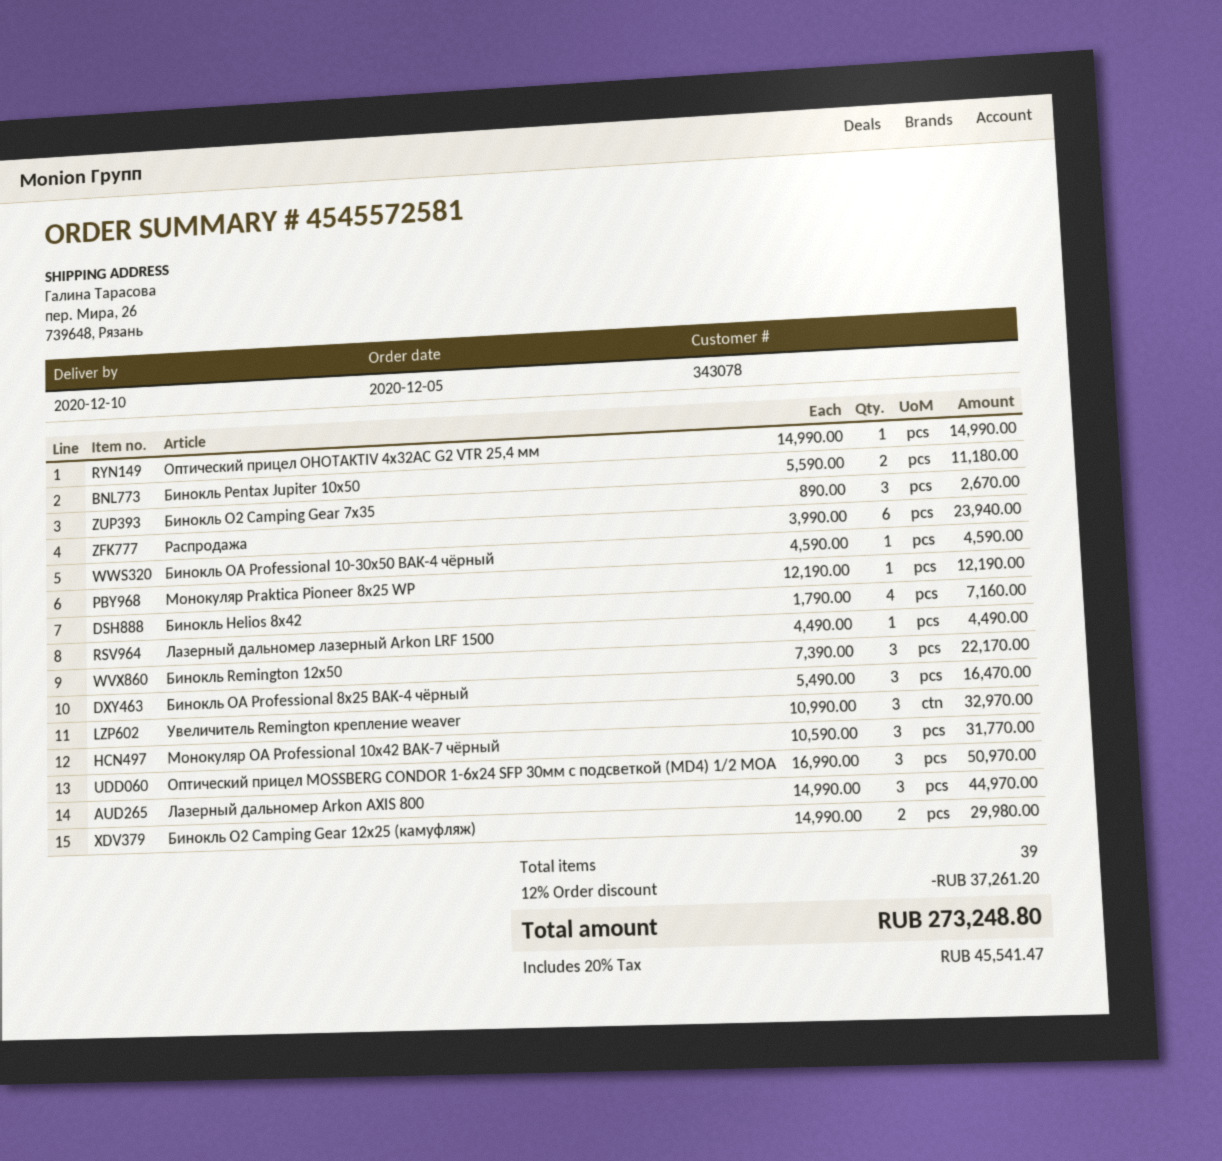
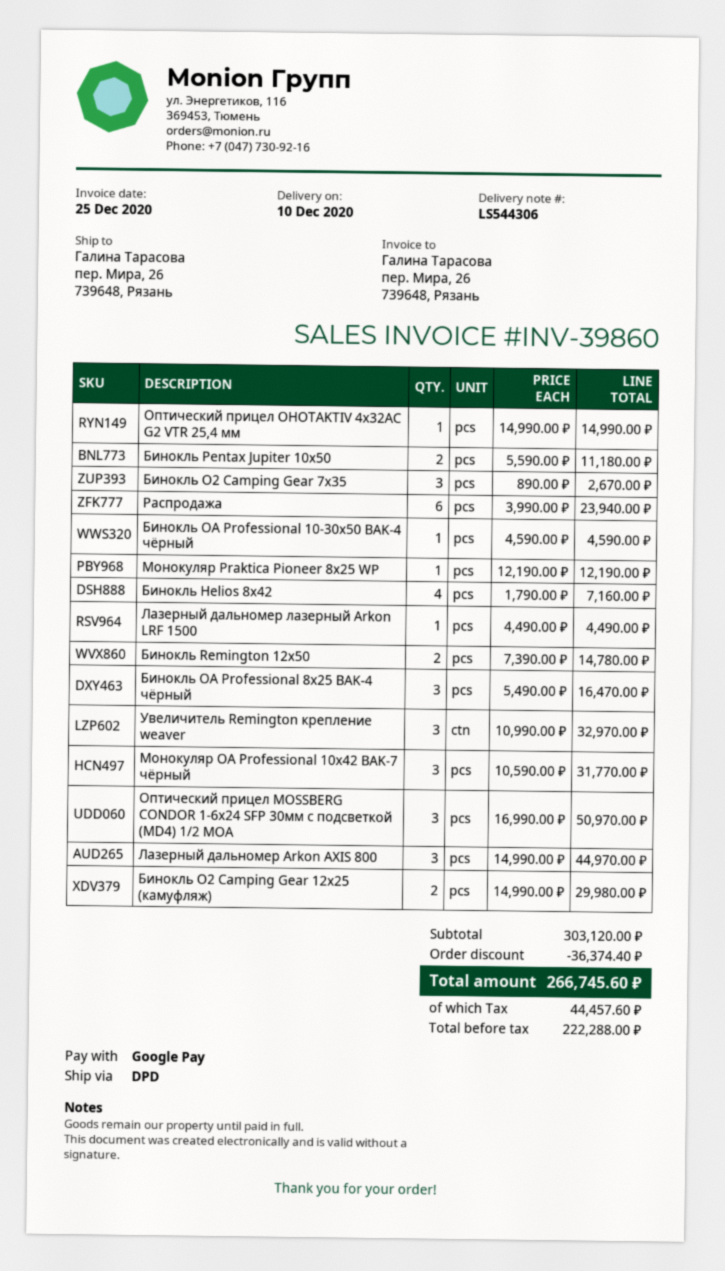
Бинокль Remington 12х50: 3 x 7390.00 = 22170.00 -> 2 x 7390.00 = 14780.00
discount: 37261.20 -> 36374.40
tax: 45541.47 -> 44457.60
total: 273248.80 -> 266745.60

